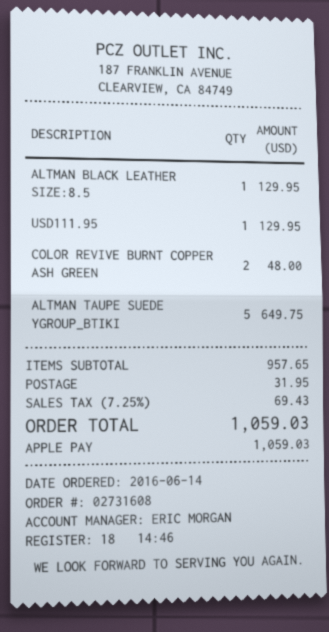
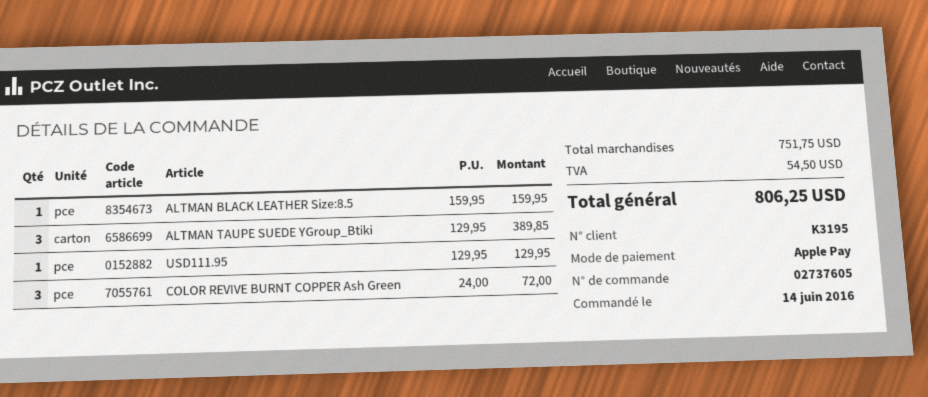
order number: 02731608 -> 02737605
ALTMAN BLACK LEATHER SIZE:8.5: 1 for 129.95 -> 1 for 159.95
COLOR REVIVE BURNT COPPER ASH GREEN: 2 for 48.00 -> 3 for 72.00
ALTMAN TAUPE SUEDE YGROUP_BTIKI: 5 for 649.75 -> 3 for 389.85
subtotal: 957.65 -> 751.75
shipping: 31.95 -> none
tax: 69.43 -> 54.50
total: 1059.03 -> 806.25

